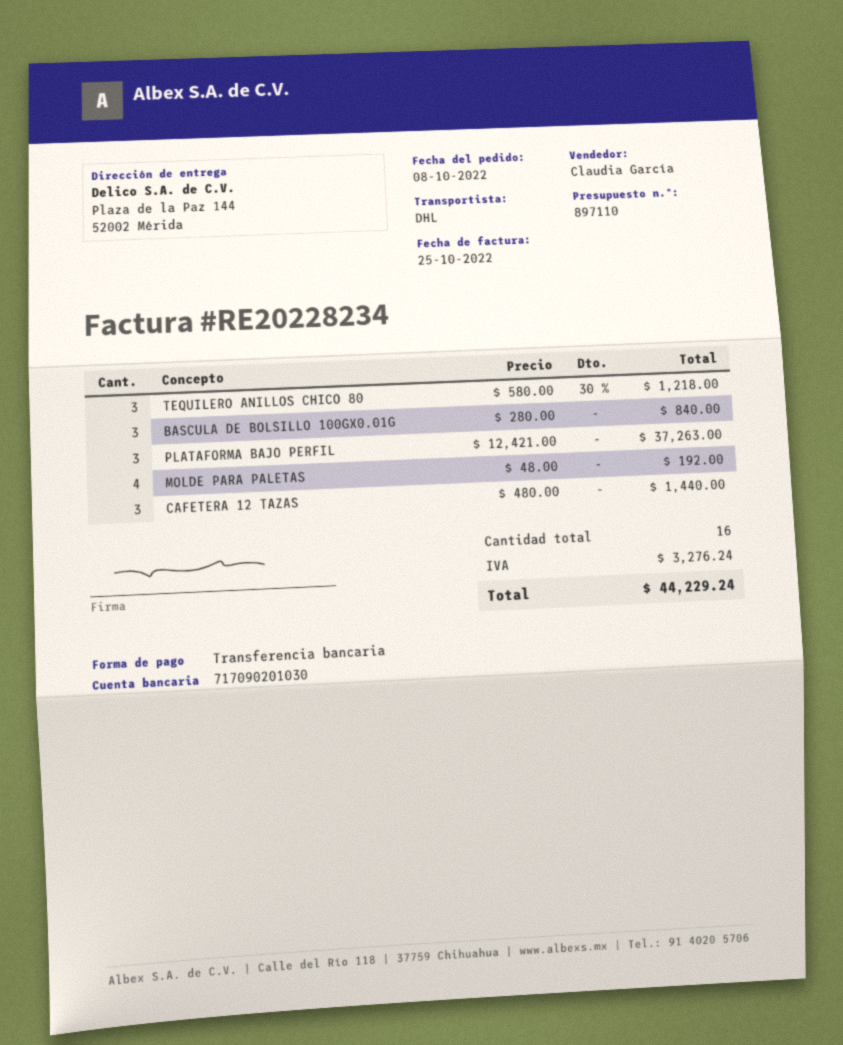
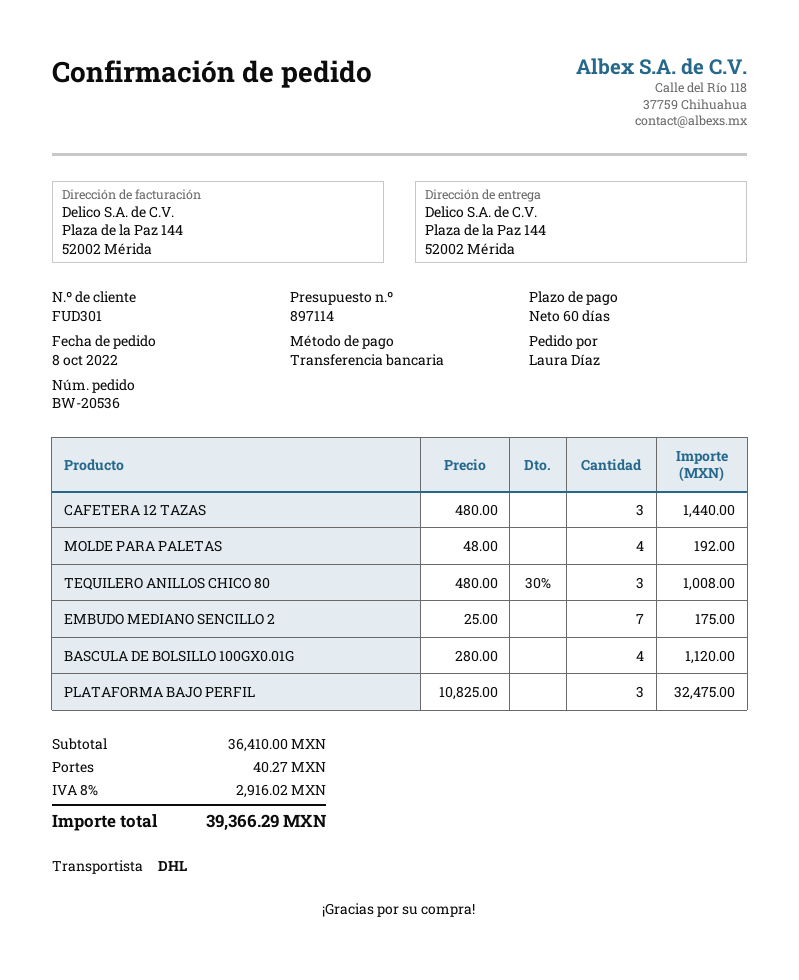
quote number: 897110 -> 897114
TEQUILERO ANILLOS CHICO 80: 3 x 580.00 - 30% = 1218.00 -> 3 x 480.00 - 30% = 1008.00
BASCULA DE BOLSILLO 100GX0.01G: 3 x 280.00 = 840.00 -> 4 x 280.00 = 1120.00
PLATAFORMA BAJO PERFIL: 3 x 12421.00 = 37263.00 -> 3 x 10825.00 = 32475.00
EMBUDO MEDIANO SENCILLO 2: none -> 7 x 25.00 = 175.00
shipping: none -> 40.27
tax: 3276.24 -> 2916.02
total: 44229.24 -> 39366.29

